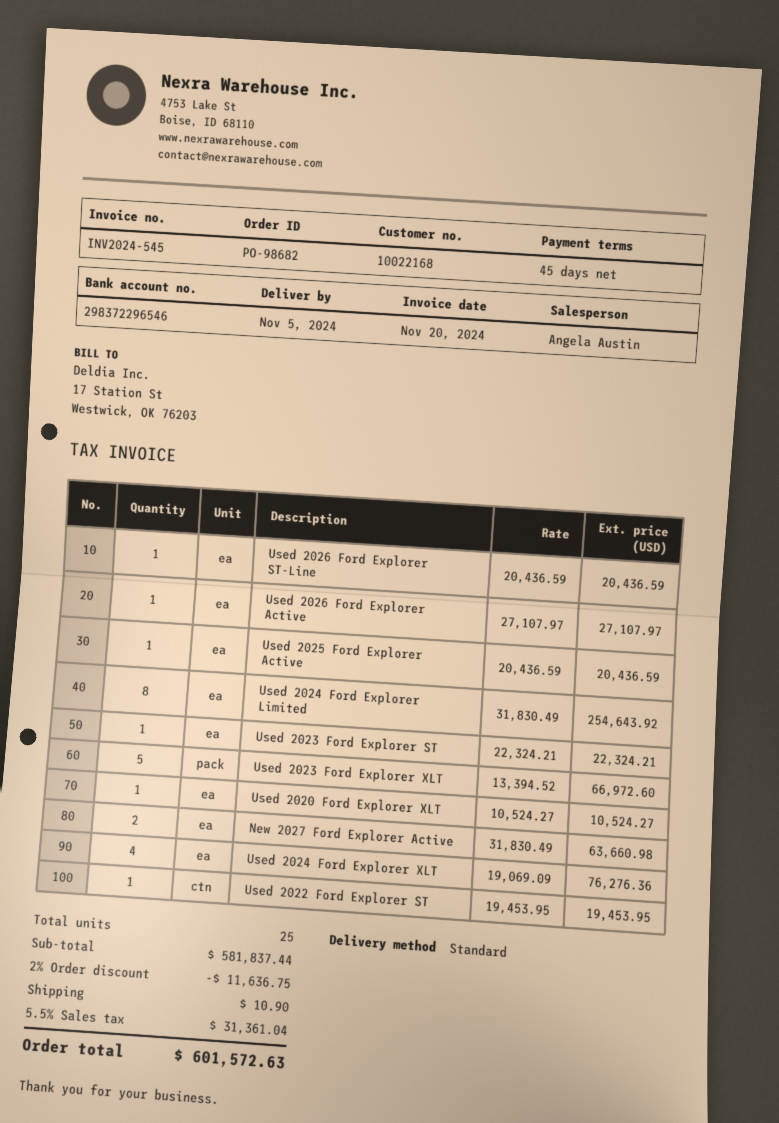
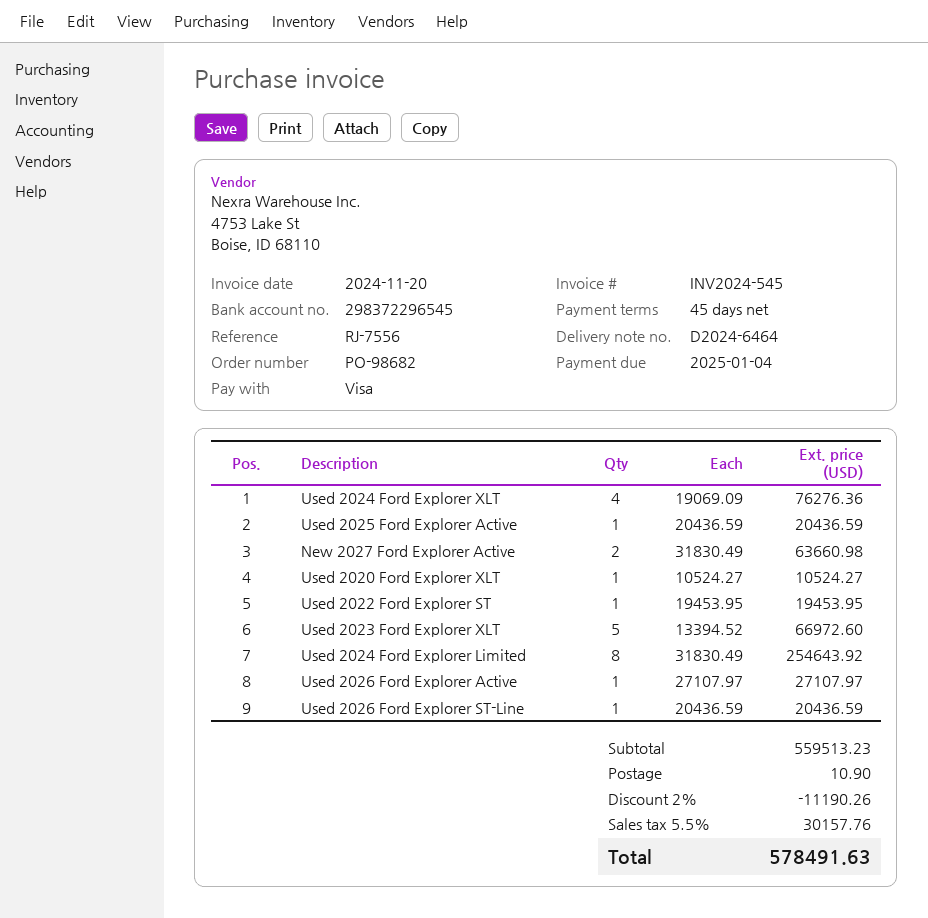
bank account: 298372296546 -> 298372296545
Used 2023 Ford Explorer ST: 1 x 22324.21 = 22324.21 -> none
subtotal: 581837.44 -> 559513.23
discount: 2% = 11636.75 -> 2% = 11190.26
tax: 5.5% = 31361.04 -> 5.5% = 30157.76
total: 601572.63 -> 578491.63

